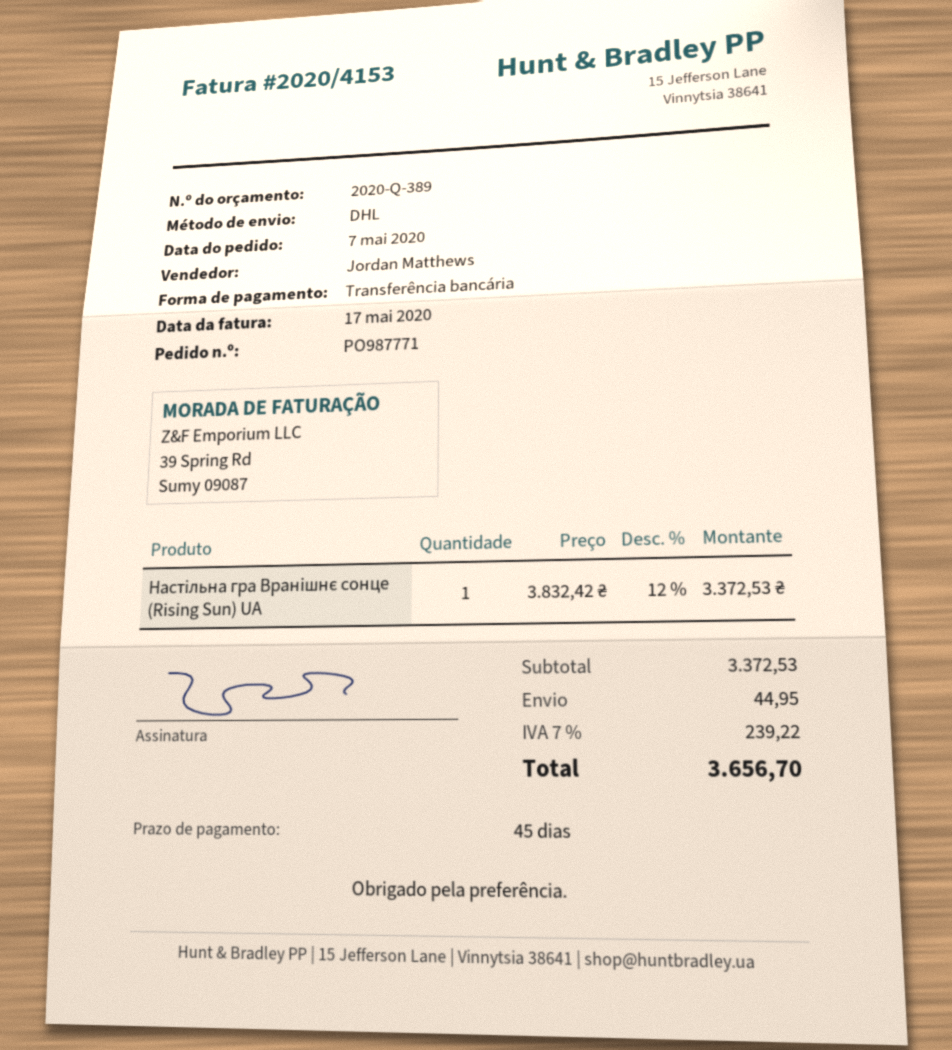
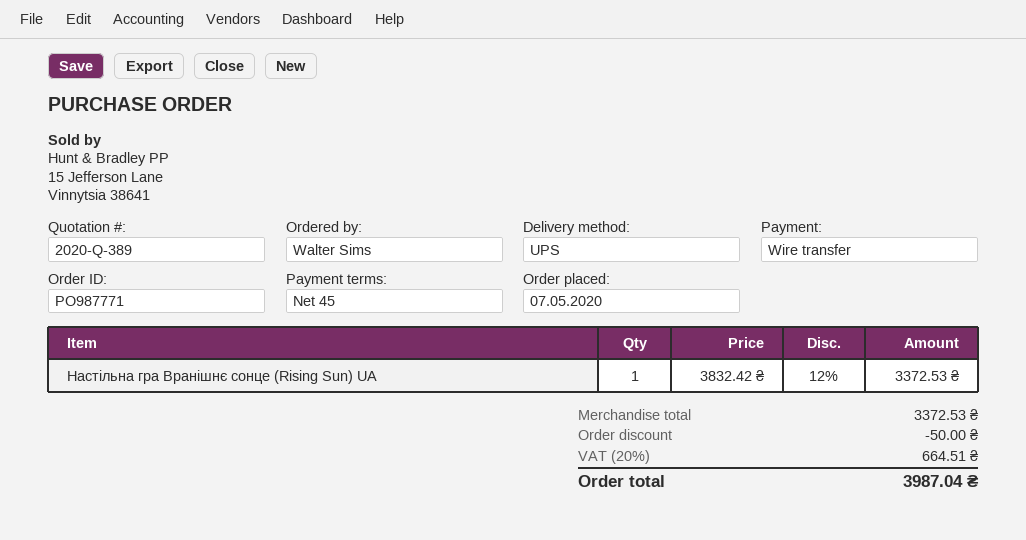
shipping method: DHL -> UPS
discount: none -> 50.00
shipping: 44.95 -> none
tax: 7% = 239.22 -> 20% = 664.51
total: 3656.70 -> 3987.04

